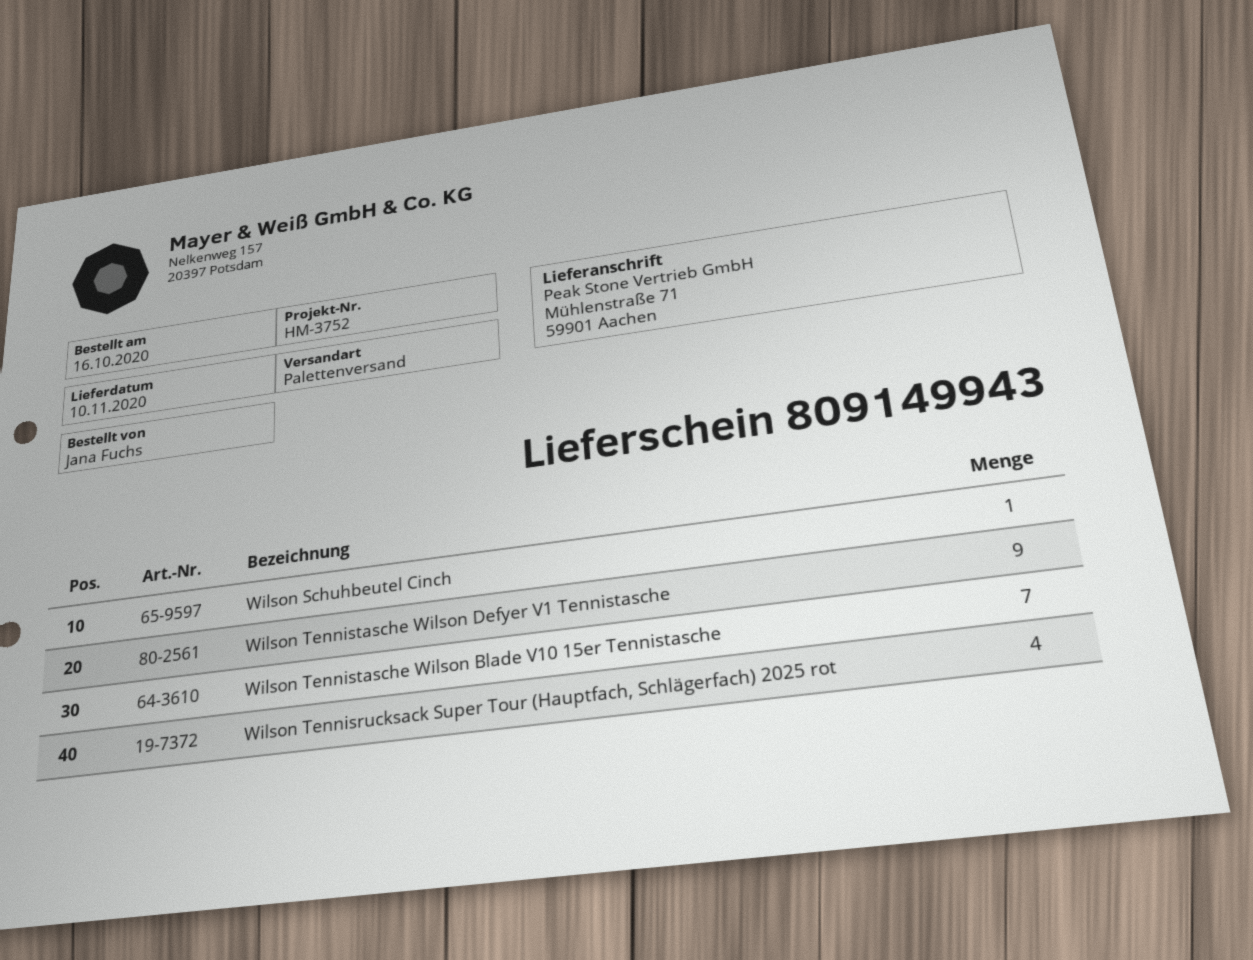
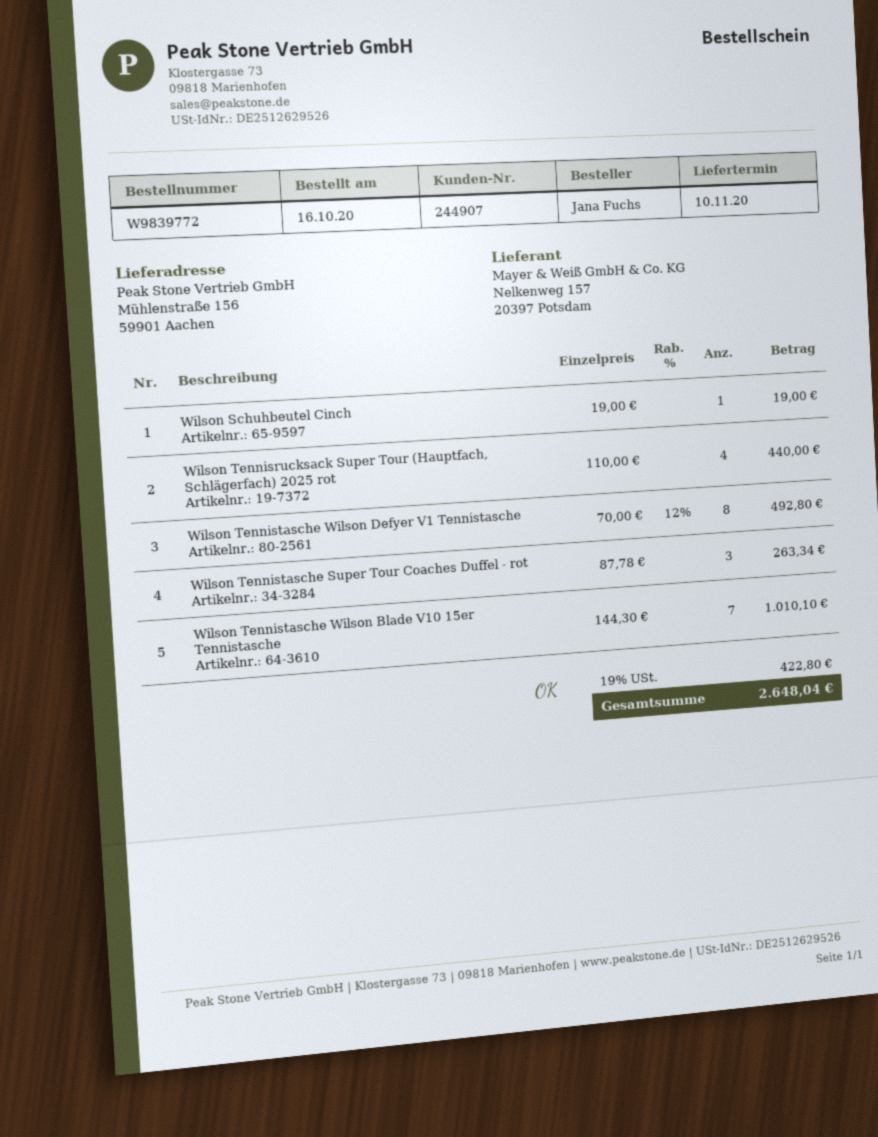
ship to: Mühlenstraße 71, 59901 Aachen -> Mühlenstraße 156, 59901 Aachen
Wilson Tennistasche Wilson Defyer V1 Tennistasche: 9 -> 8
Wilson Tennistasche Super Tour Coaches Duffel - rot: none -> 3

